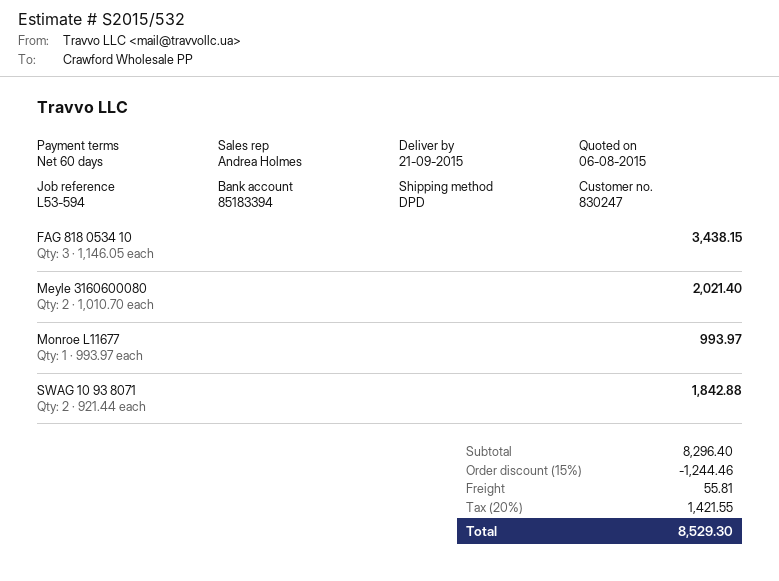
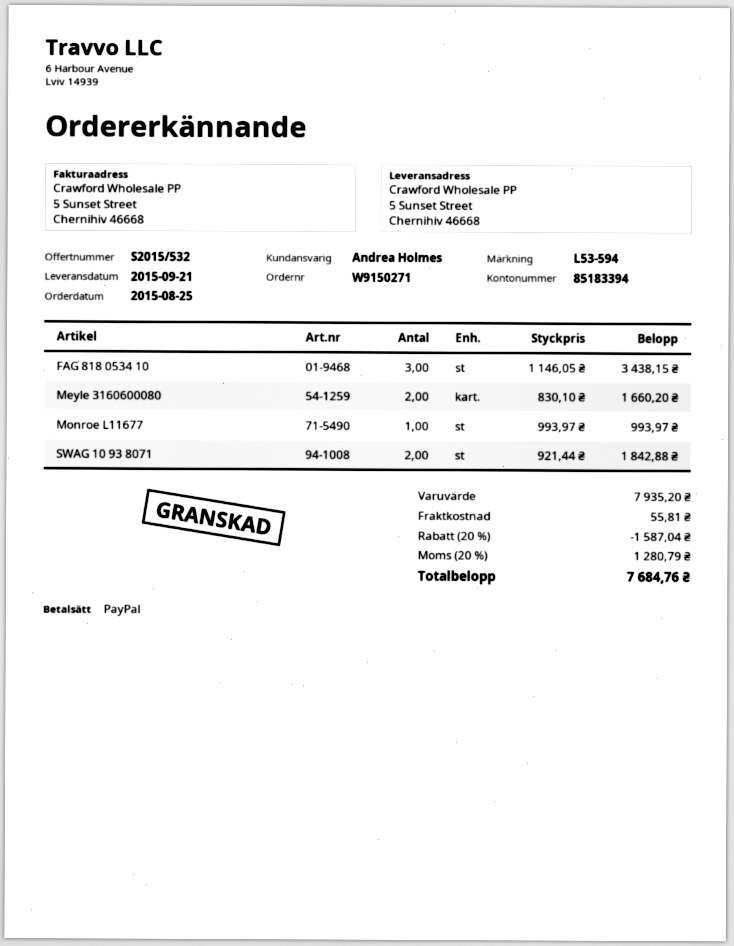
Meyle 3160600080: 2 x 1010.70 = 2021.40 -> 2 x 830.10 = 1660.20
subtotal: 8296.40 -> 7935.20
discount: 15% = 1244.46 -> 20% = 1587.04
tax: 20% = 1421.55 -> 20% = 1280.79
total: 8529.30 -> 7684.76

